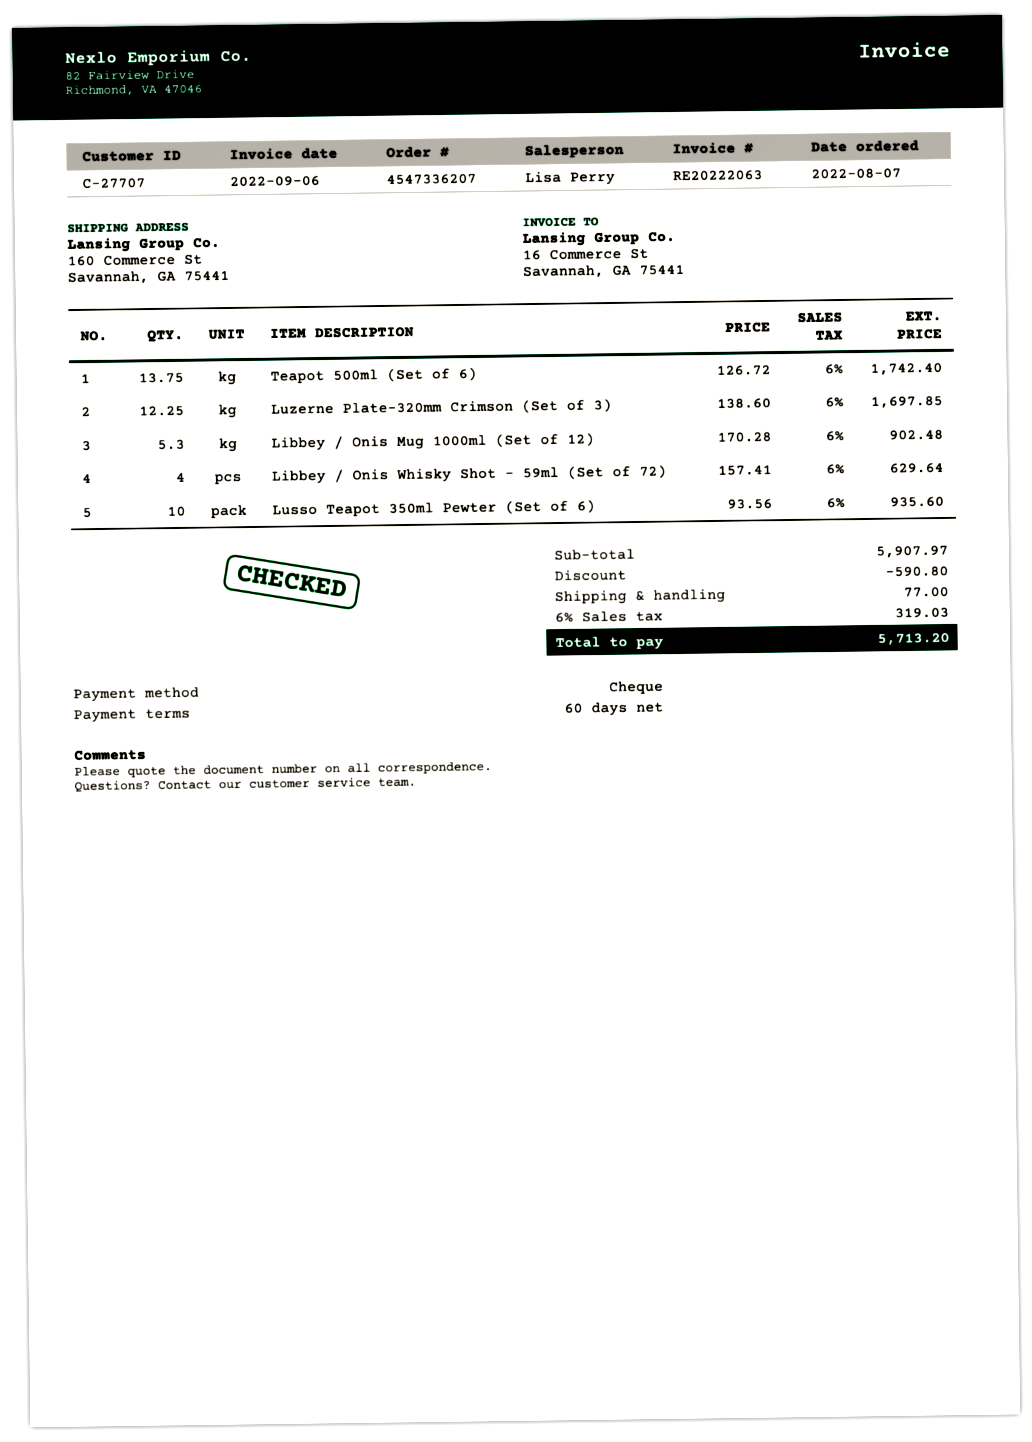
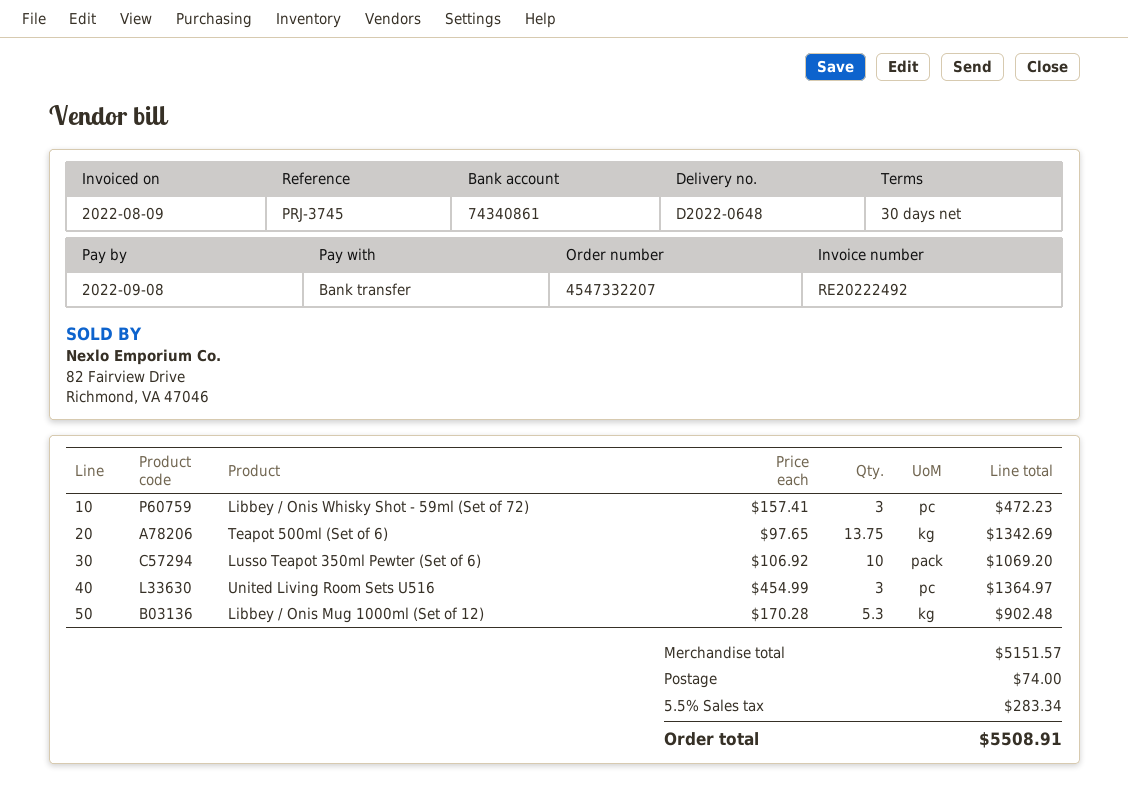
order number: 4547336207 -> 4547332207
invoice number: RE20222063 -> RE20222492
invoice date: 2022-09-06 -> 2022-08-09
payment terms: 60 days -> 30 days
payment method: cheque -> bank transfer
Teapot 500ml (Set of 6): 13.75 x 126.72 = 1742.40 -> 13.75 x 97.65 = 1342.69
Luzerne Plate-320mm Crimson (Set of 3): 12.25 x 138.60 = 1697.85 -> none
Libbey / Onis Whisky Shot - 59ml (Set of 72): 4 x 157.41 = 629.64 -> 3 x 157.41 = 472.23
Lusso Teapot 350ml Pewter (Set of 6): 10 x 93.56 = 935.60 -> 10 x 106.92 = 1069.20
United Living Room Sets U516: none -> 3 x 454.99 = 1364.97
subtotal: 5907.97 -> 5151.57
discount: 590.80 -> none
shipping: 77.00 -> 74.00
tax: 6% = 319.03 -> 5.5% = 283.34
total: 5713.20 -> 5508.91

